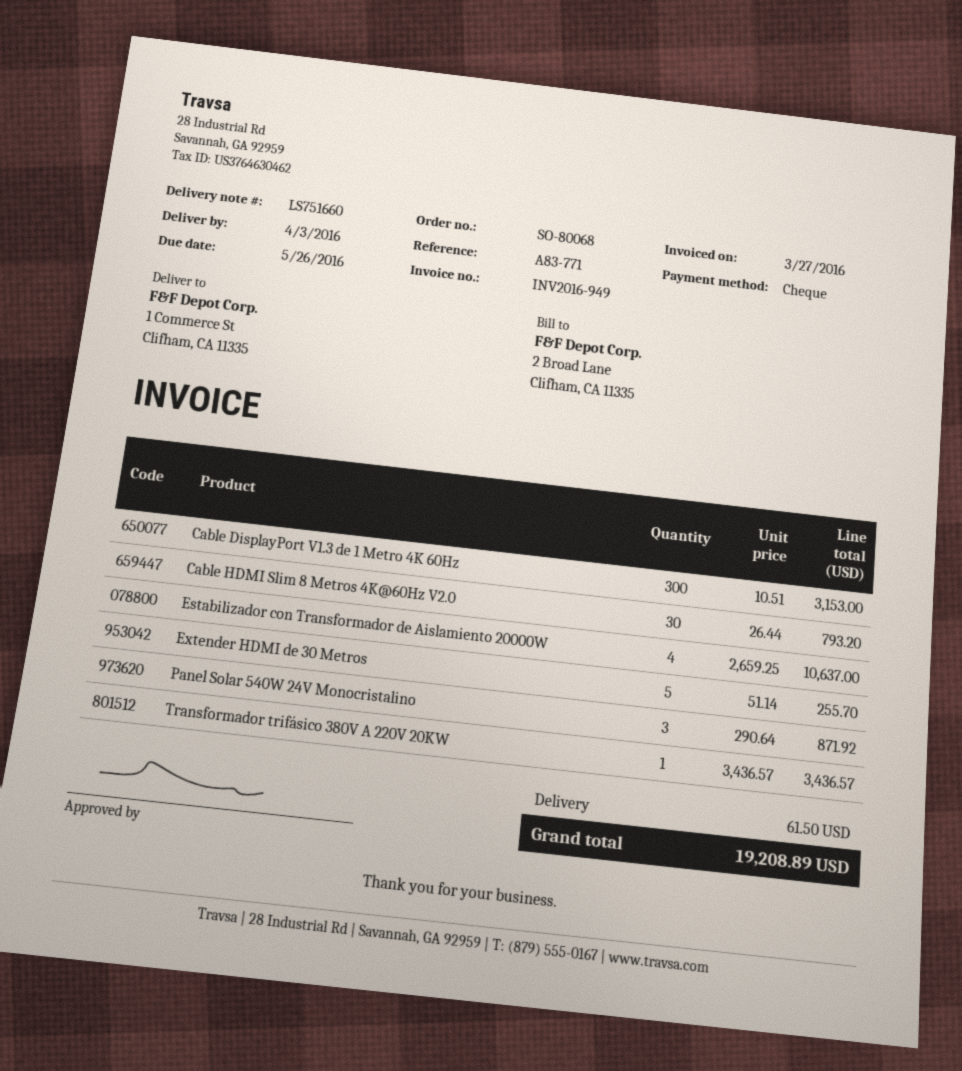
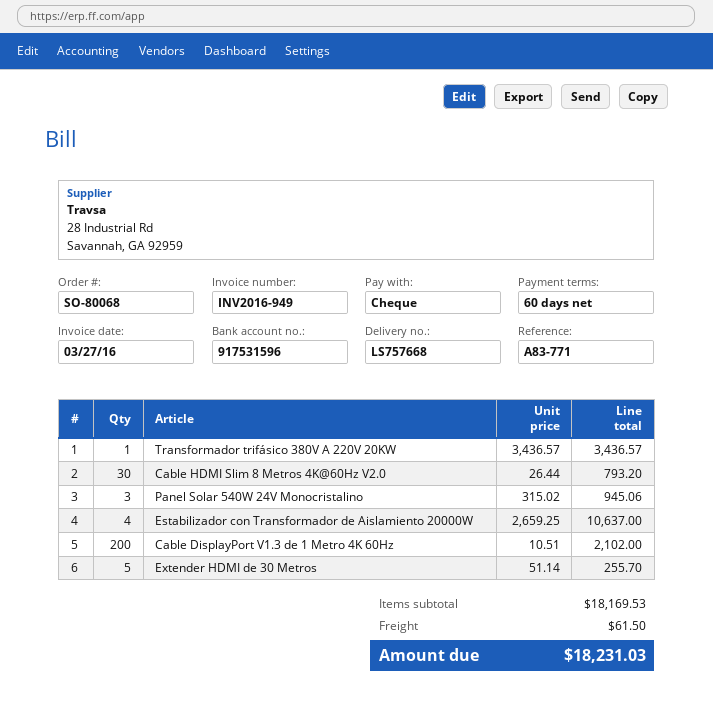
delivery note number: LS751660 -> LS757668
Cable DisplayPort V1.3 de 1 Metro 4K 60Hz: 300 x 10.51 = 3153.00 -> 200 x 10.51 = 2102.00
Panel Solar 540W 24V Monocristalino: 3 x 290.64 = 871.92 -> 3 x 315.02 = 945.06
total: 19208.89 -> 18231.03

